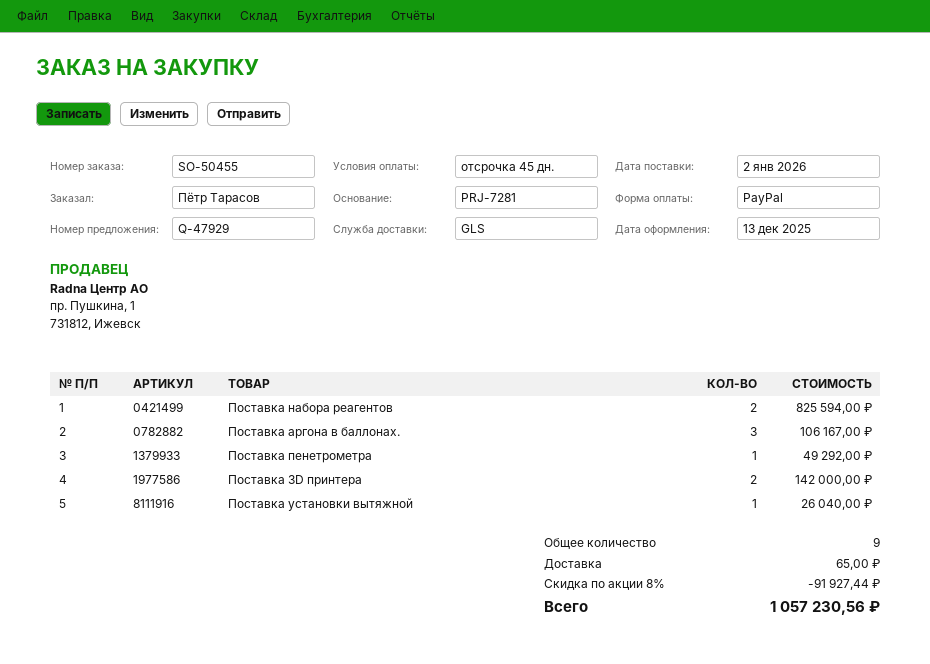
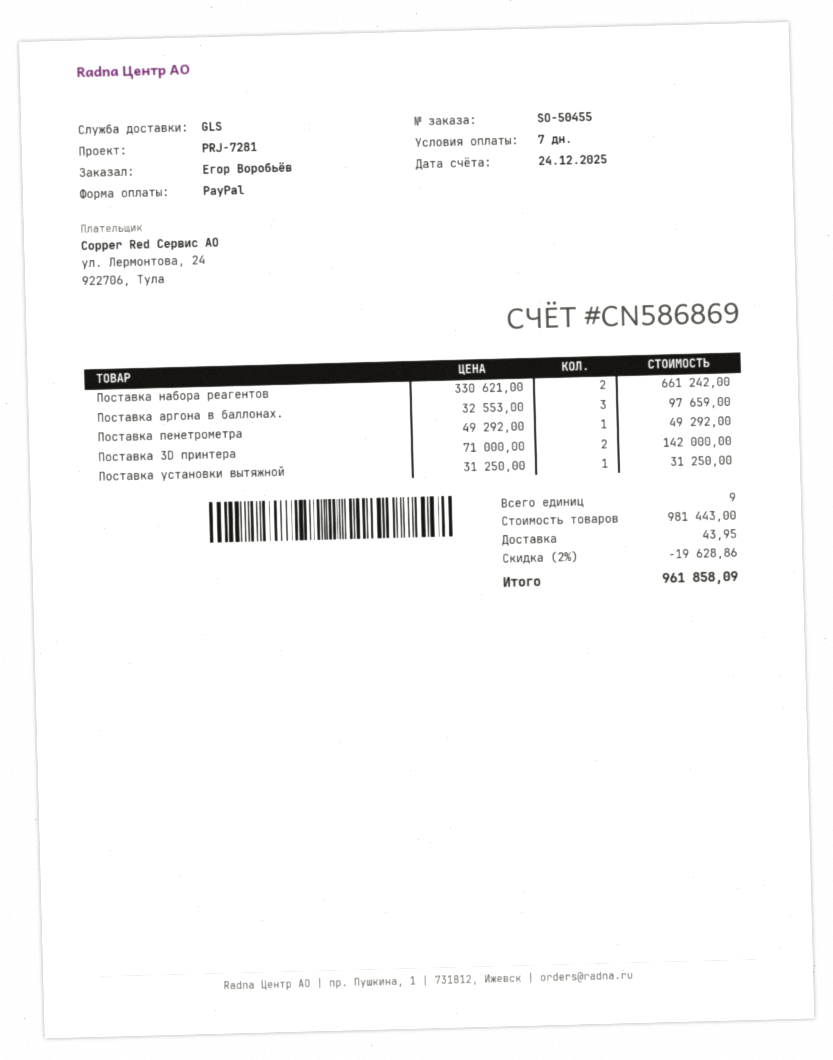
payment terms: 45 days -> 7 days
ordered by: Пётр Тарасов -> Егор Воробьёв
Поставка набора реагентов: 2 for 825594.00 -> 2 for 661242.00
Поставка аргона в баллонах.: 3 for 106167.00 -> 3 for 97659.00
Поставка установки вытяжной: 1 for 26040.00 -> 1 for 31250.00
discount: 8% = 91927.44 -> 2% = 19628.86
shipping: 65.00 -> 43.95
total: 1057230.56 -> 961858.09

